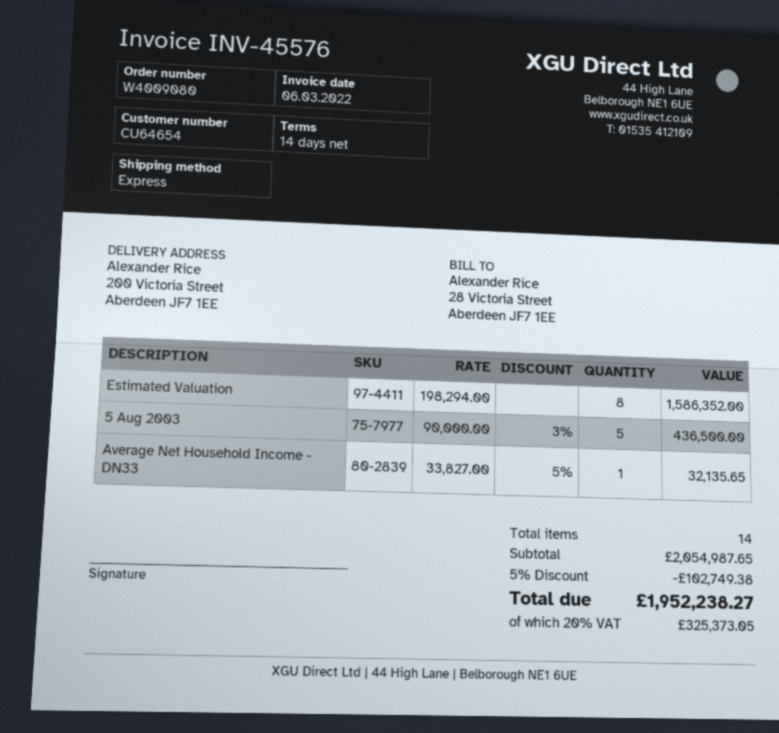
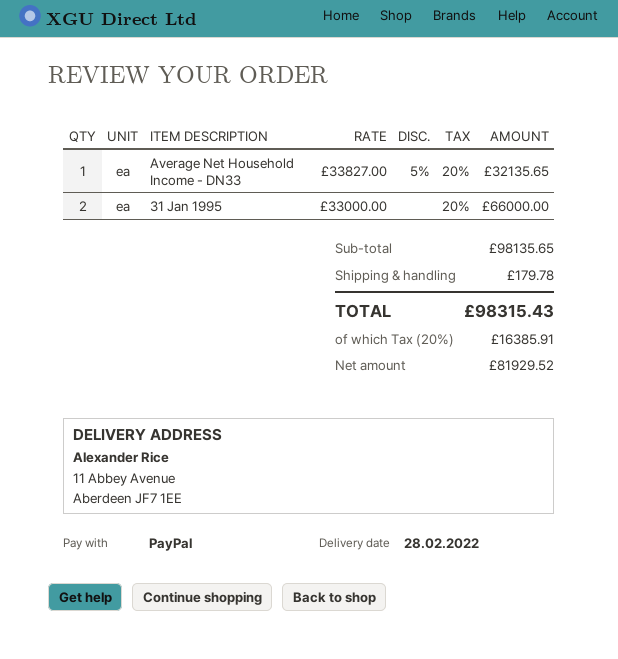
ship to: 200 Victoria Street, Aberdeen JF7 1EE -> 11 Abbey Avenue, Aberdeen JF7 1EE
Estimated Valuation: 8 x 198294.00 = 1586352.00 -> none
5 Aug 2003: 5 x 90000.00 - 3% = 436500.00 -> none
31 Jan 1995: none -> 2 x 33000.00 = 66000.00
subtotal: 2054987.65 -> 98135.65
discount: 5% = 102749.38 -> none
shipping: none -> 179.78
tax: 20% = 325373.05 -> 20% = 16385.91
total: 1952238.27 -> 98315.43

